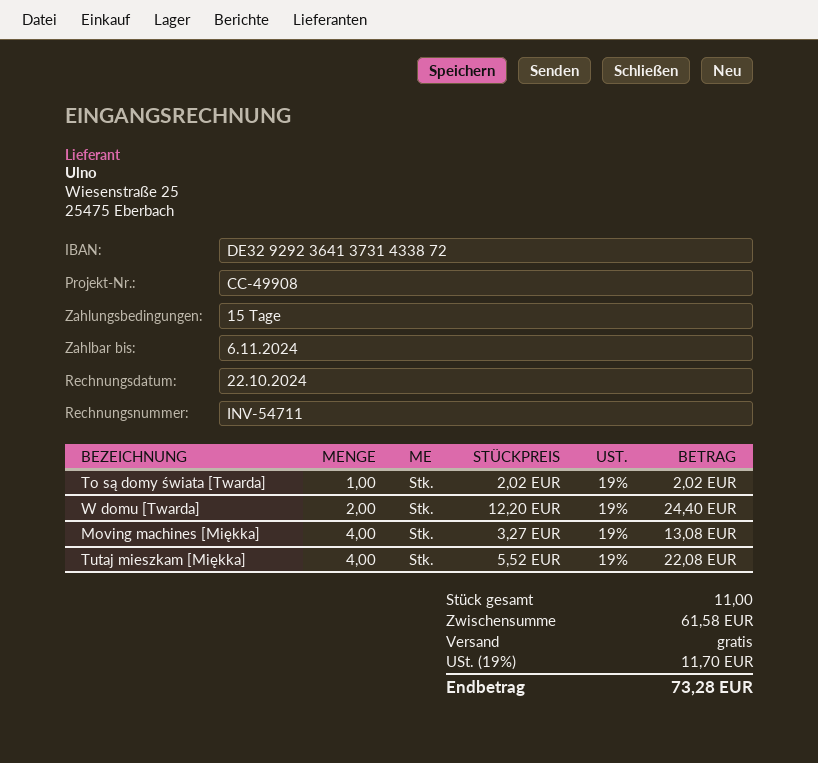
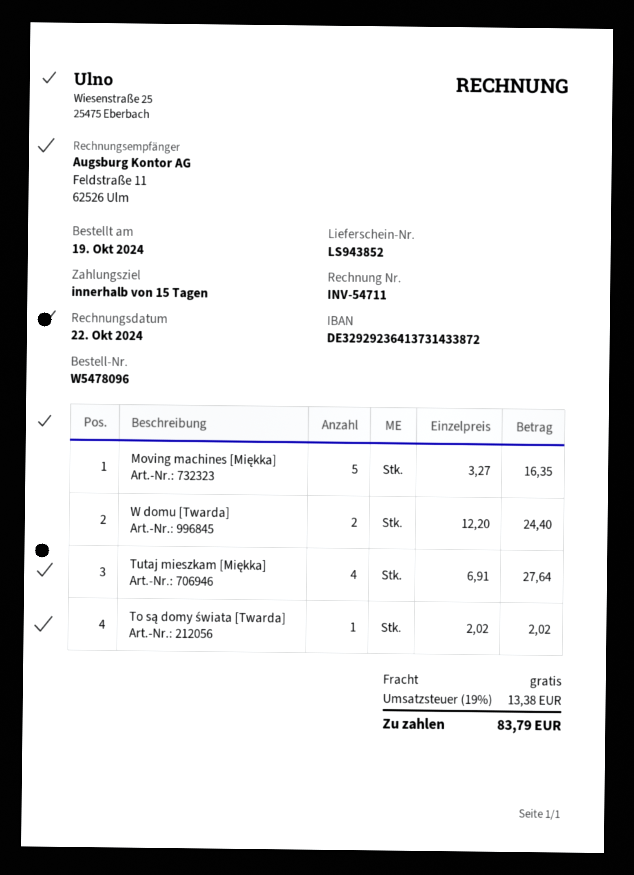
Moving machines [Miękka]: 4 x 3.27 = 13.08 -> 5 x 3.27 = 16.35
Tutaj mieszkam [Miękka]: 4 x 5.52 = 22.08 -> 4 x 6.91 = 27.64
tax: 19% = 11.70 -> 19% = 13.38
total: 73.28 -> 83.79

